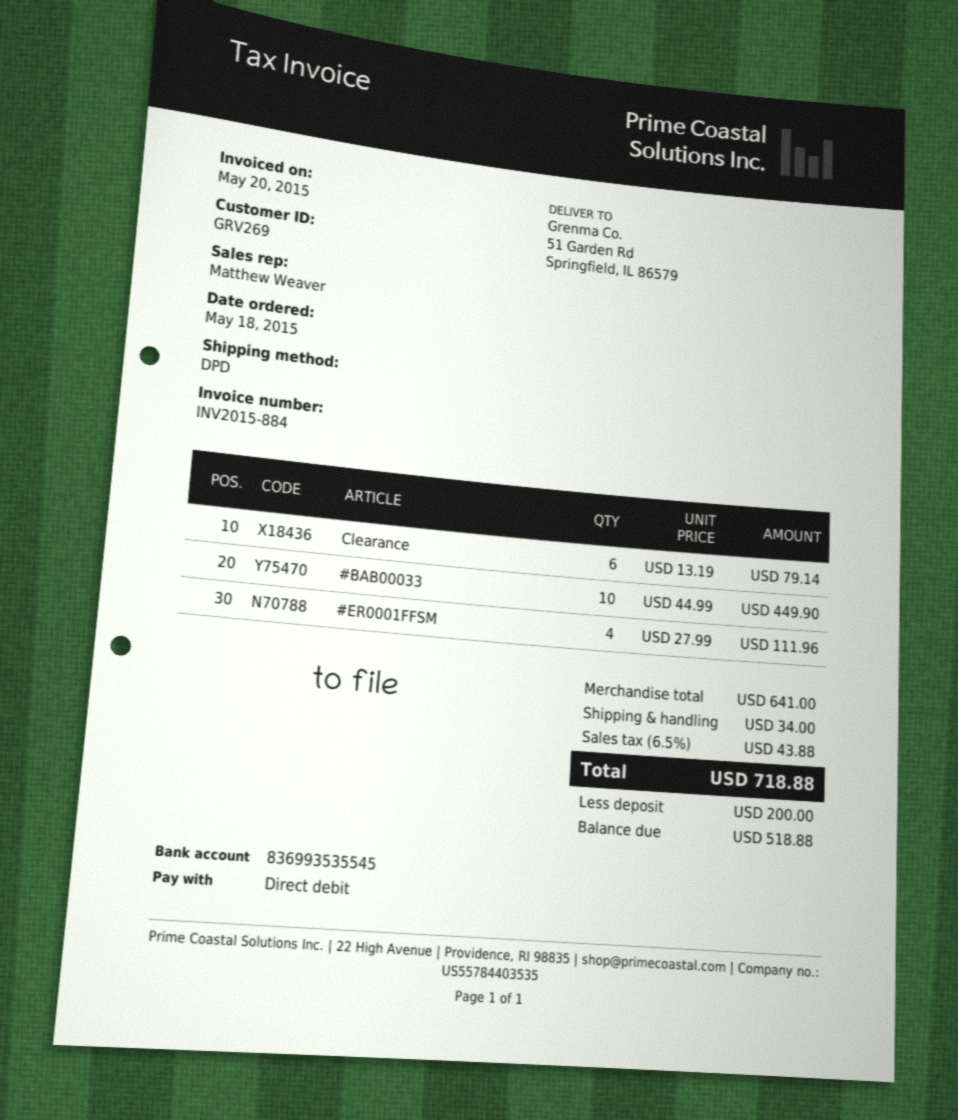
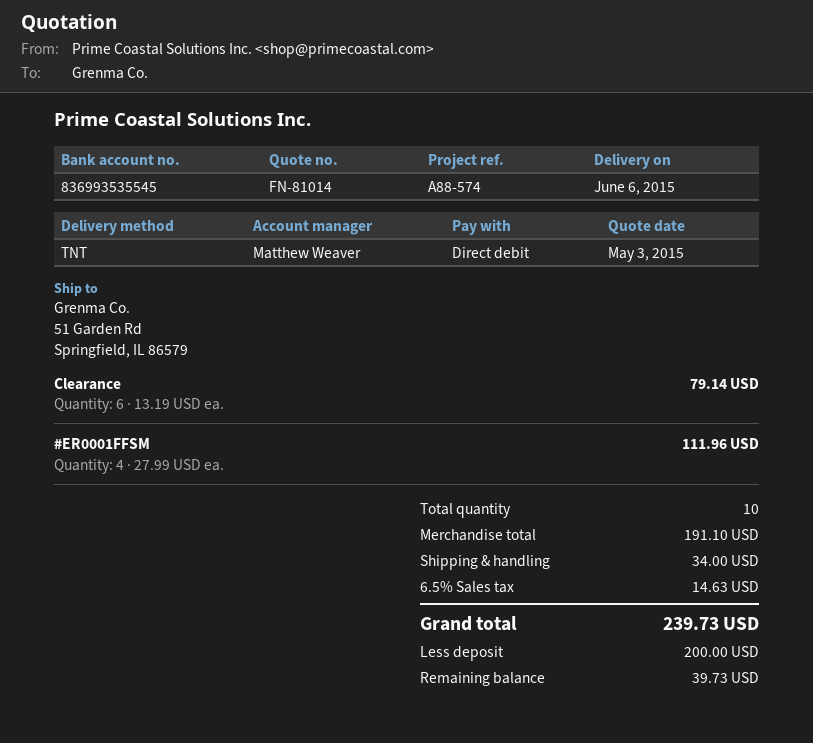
shipping method: DPD -> TNT
#BAB00033: 10 x 44.99 = 449.90 -> none
subtotal: 641.00 -> 191.10
tax: 6.5% = 43.88 -> 6.5% = 14.63
total: 718.88 -> 239.73
balance: 518.88 -> 39.73

